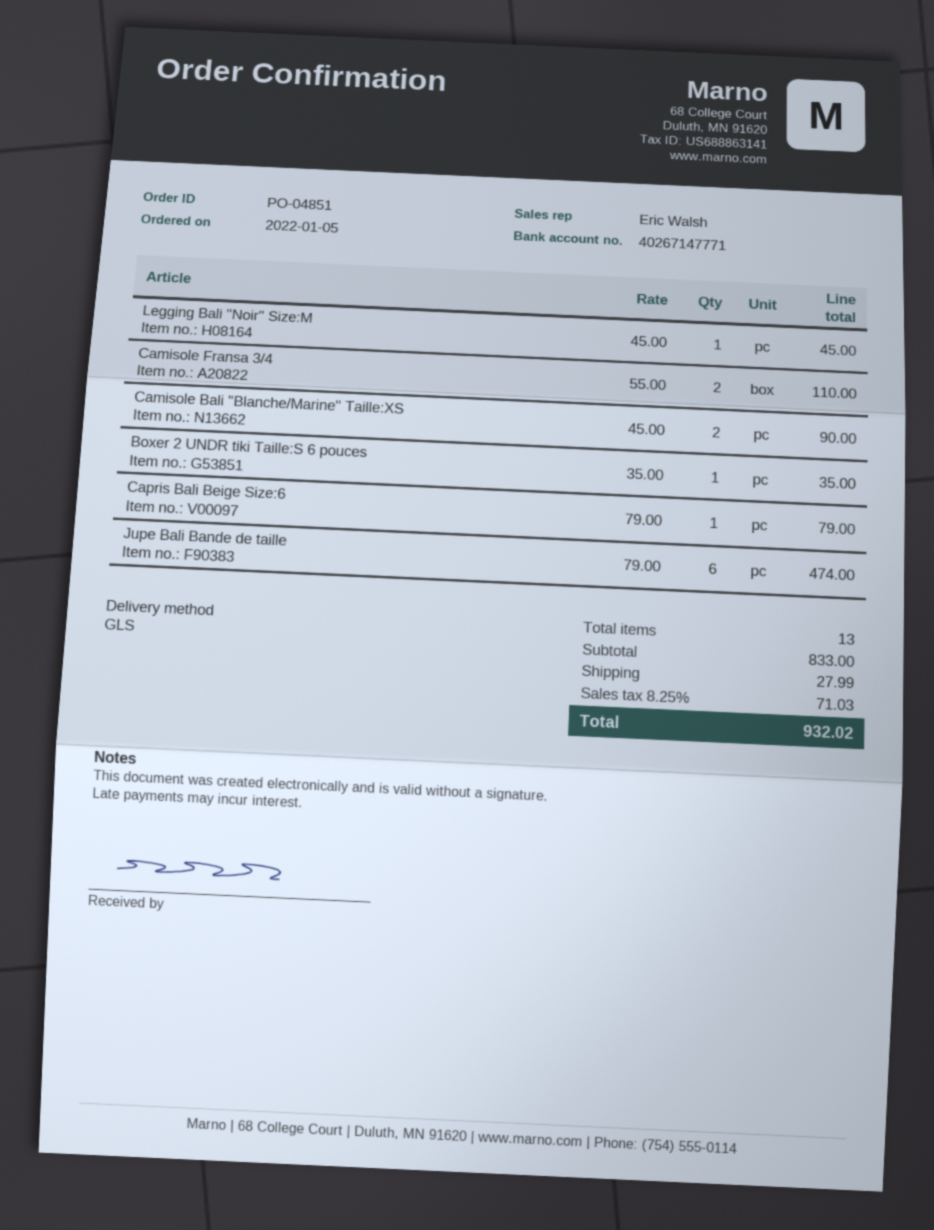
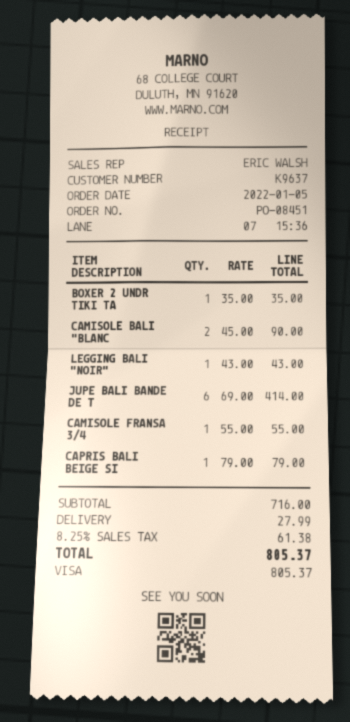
order number: PO-04851 -> PO-08451
Legging Bali "Noir" Size:M: 1 x 45.00 = 45.00 -> 1 x 43.00 = 43.00
Camisole Fransa 3/4: 2 x 55.00 = 110.00 -> 1 x 55.00 = 55.00
Jupe Bali Bande de taille: 6 x 79.00 = 474.00 -> 6 x 69.00 = 414.00
subtotal: 833.00 -> 716.00
tax: 8.25% = 71.03 -> 8.25% = 61.38
total: 932.02 -> 805.37

